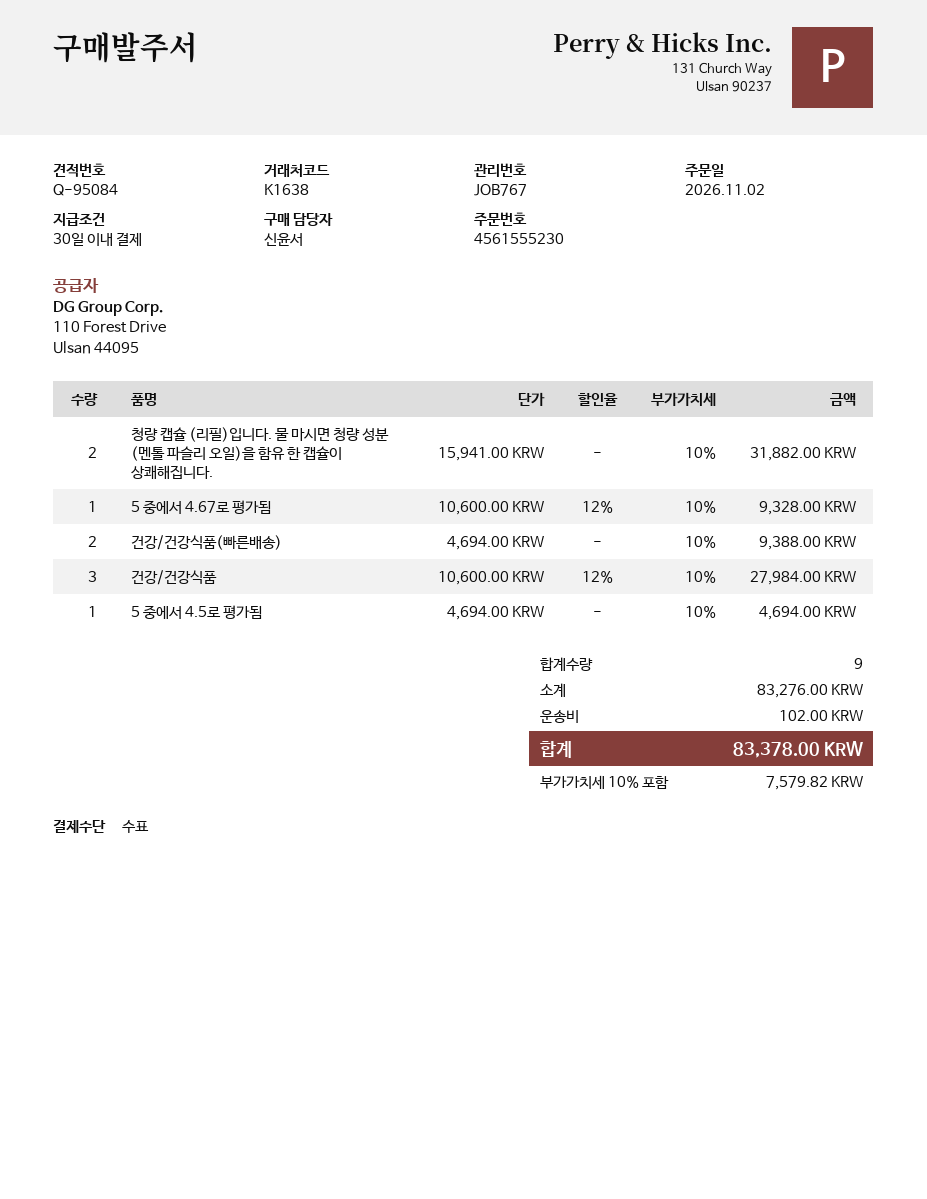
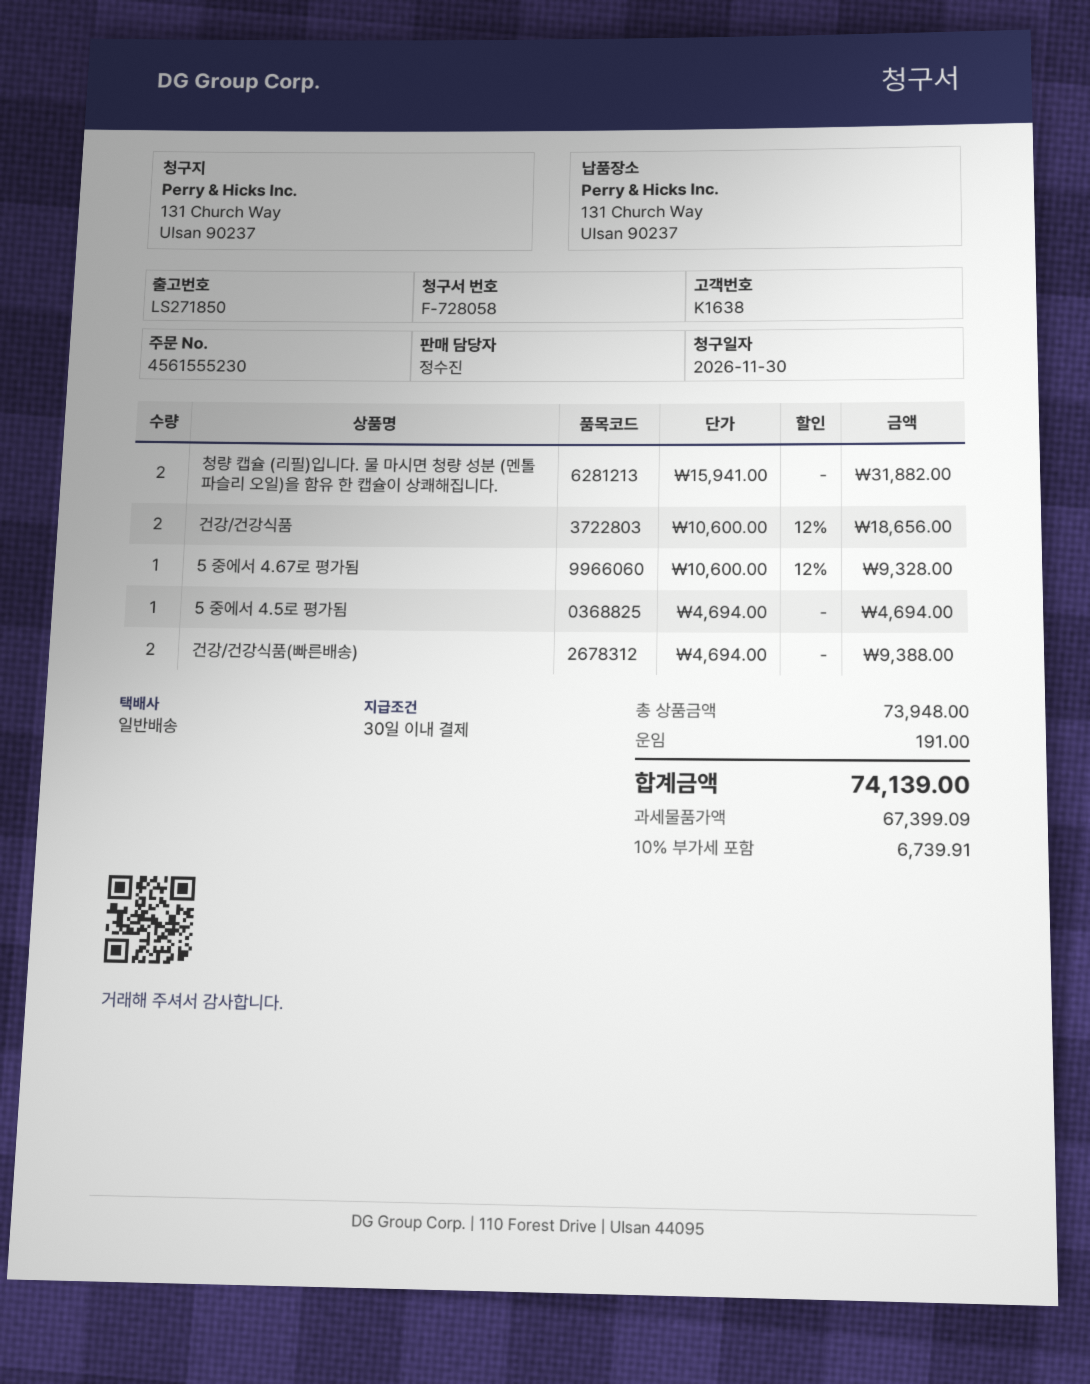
건강/건강식품: 3 x 10600.00 - 12% = 27984.00 -> 2 x 10600.00 - 12% = 18656.00
subtotal: 83276.00 -> 73948.00
shipping: 102.00 -> 191.00
tax: 10% = 7579.82 -> 10% = 6739.91
total: 83378.00 -> 74139.00

